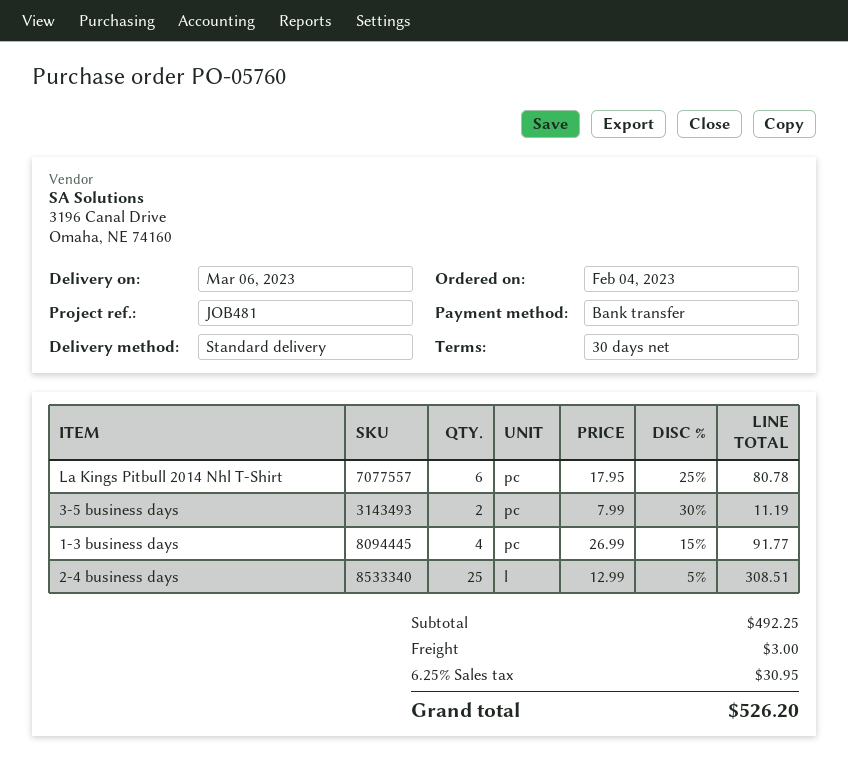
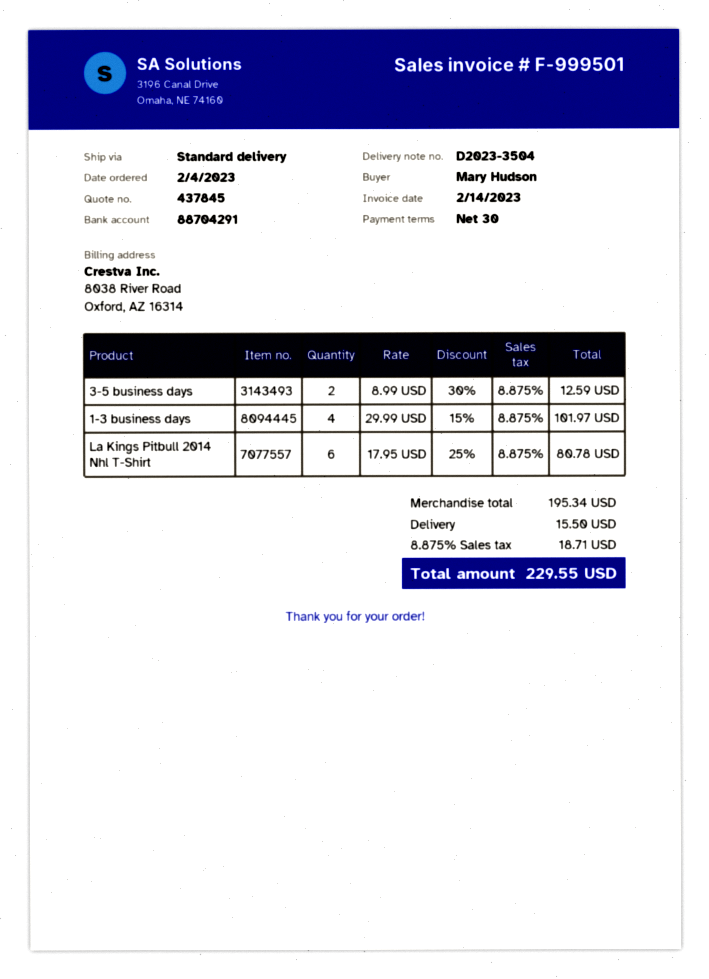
3-5 business days: 2 x 7.99 - 30% = 11.19 -> 2 x 8.99 - 30% = 12.59
1-3 business days: 4 x 26.99 - 15% = 91.77 -> 4 x 29.99 - 15% = 101.97
2-4 business days: 25 x 12.99 - 5% = 308.51 -> none
subtotal: 492.25 -> 195.34
shipping: 3.00 -> 15.50
tax: 6.25% = 30.95 -> 8.875% = 18.71
total: 526.20 -> 229.55

